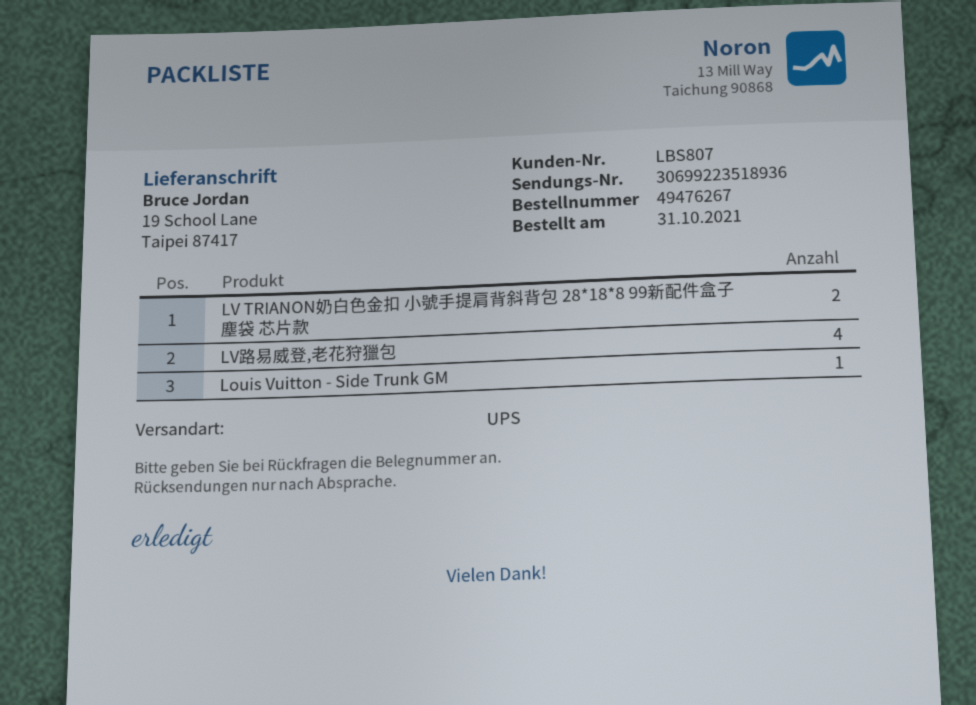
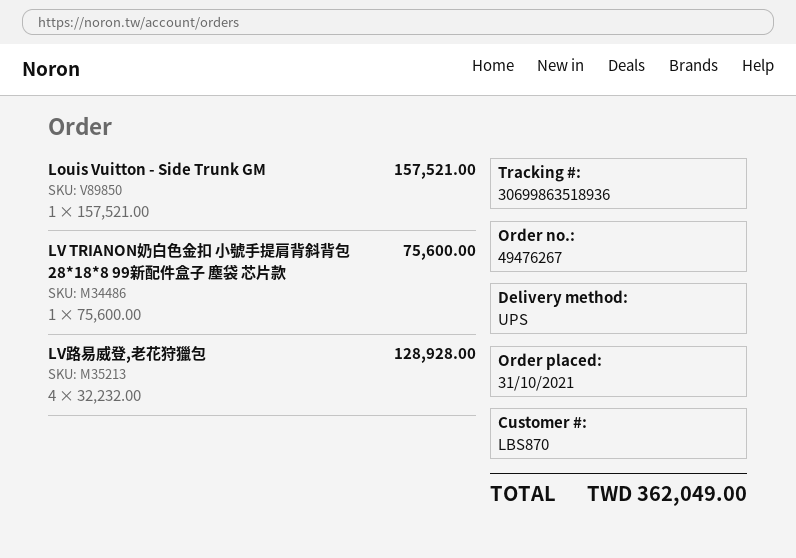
customer number: LBS807 -> LBS870
tracking number: 30699223518936 -> 30699863518936
LV TRIANON奶白色金扣 小號手提肩背斜背包 28*18*8 99新配件盒子 塵袋 芯片款: 2 -> 1

